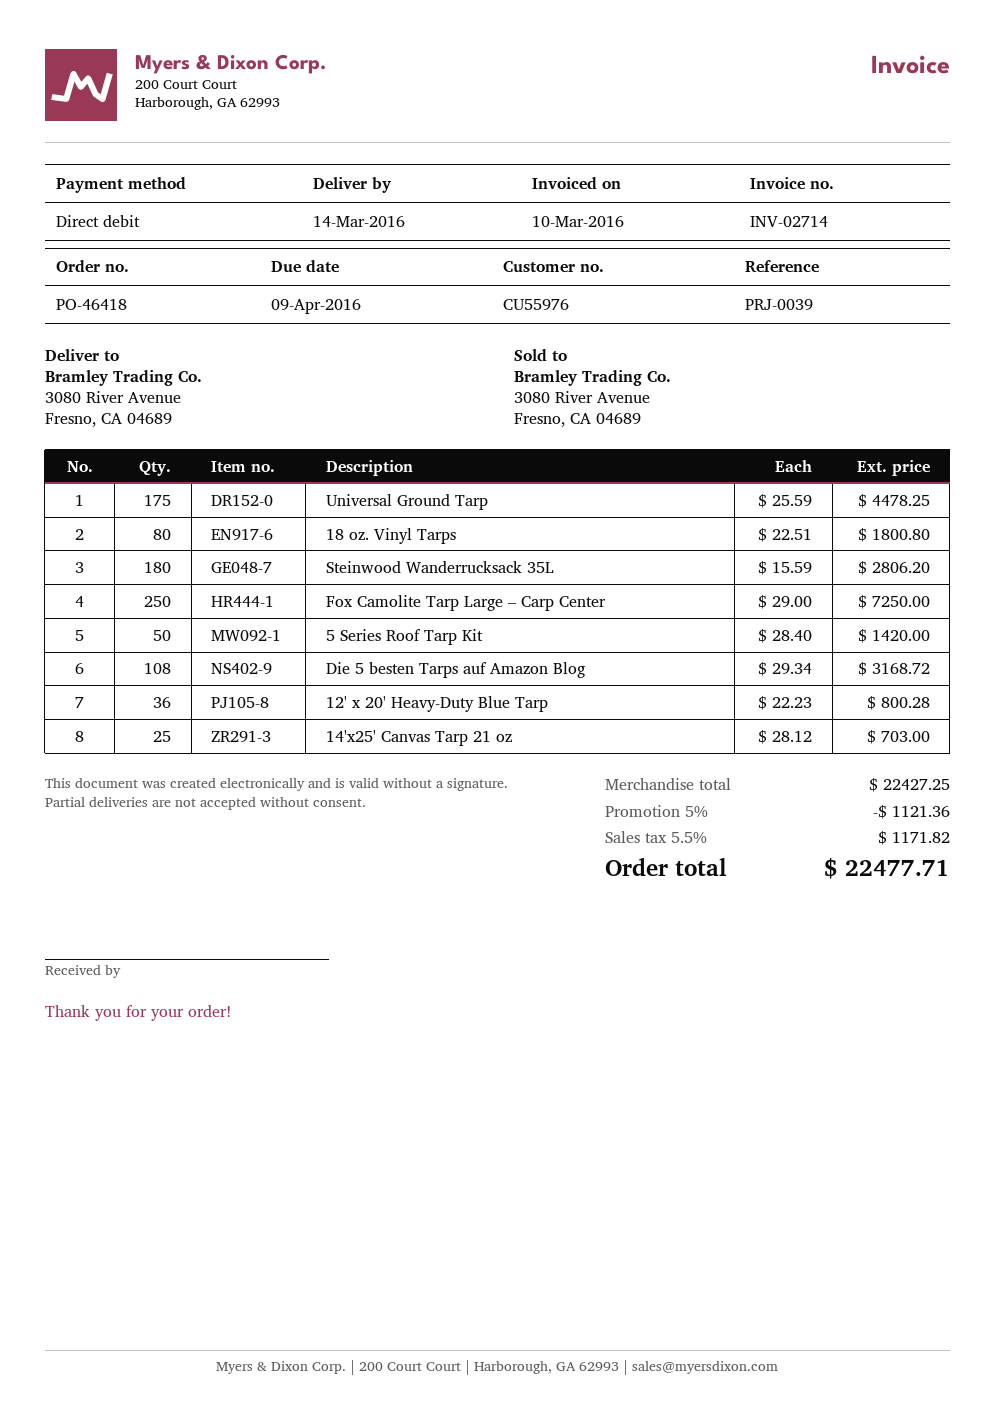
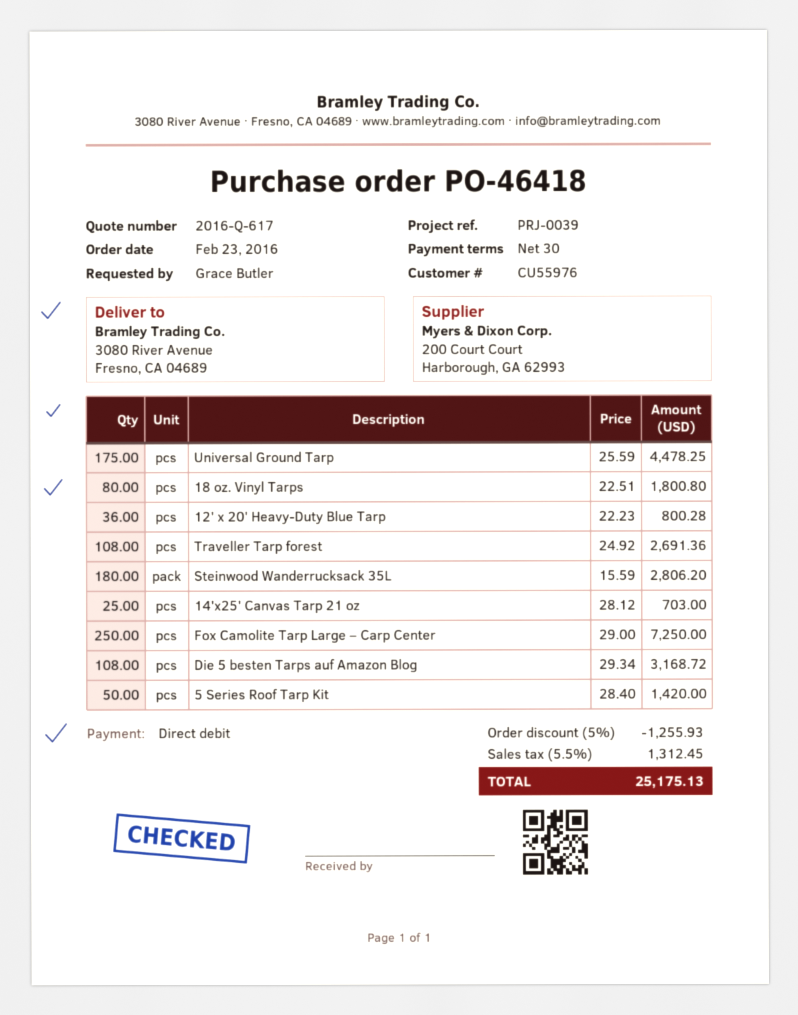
Traveller Tarp forest: none -> 108 x 24.92 = 2691.36
discount: 5% = 1121.36 -> 5% = 1255.93
tax: 5.5% = 1171.82 -> 5.5% = 1312.45
total: 22477.71 -> 25175.13

